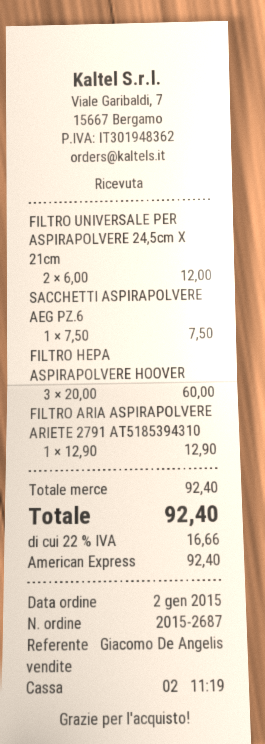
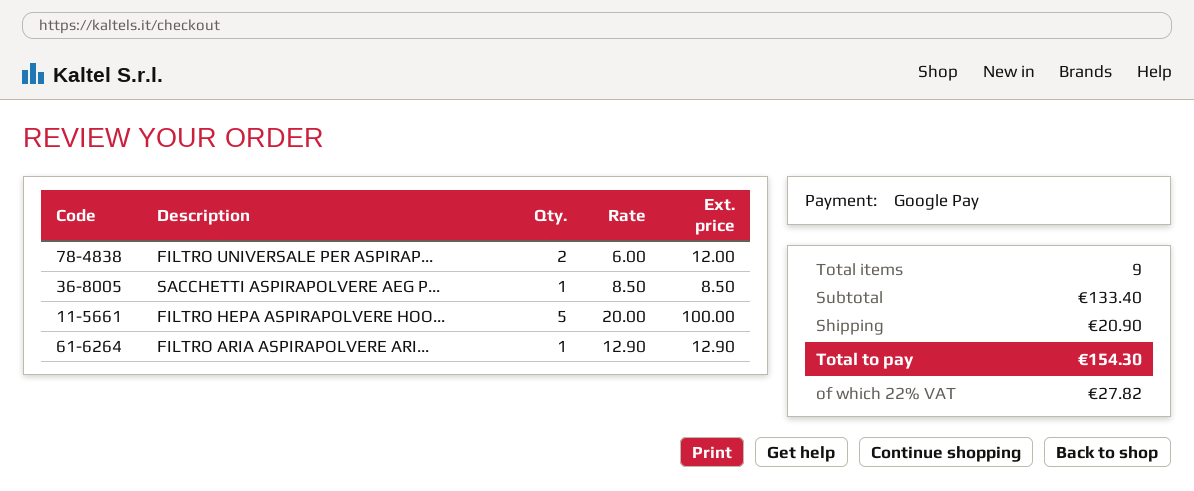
payment method: American Express -> Google Pay
SACCHETTI ASPIRAPOLVERE AEG PZ.6: 1 x 7.50 = 7.50 -> 1 x 8.50 = 8.50
FILTRO HEPA ASPIRAPOLVERE HOOVER: 3 x 20.00 = 60.00 -> 5 x 20.00 = 100.00
subtotal: 92.40 -> 133.40
shipping: none -> 20.90
tax: 22% = 16.66 -> 22% = 27.82
total: 92.40 -> 154.30

